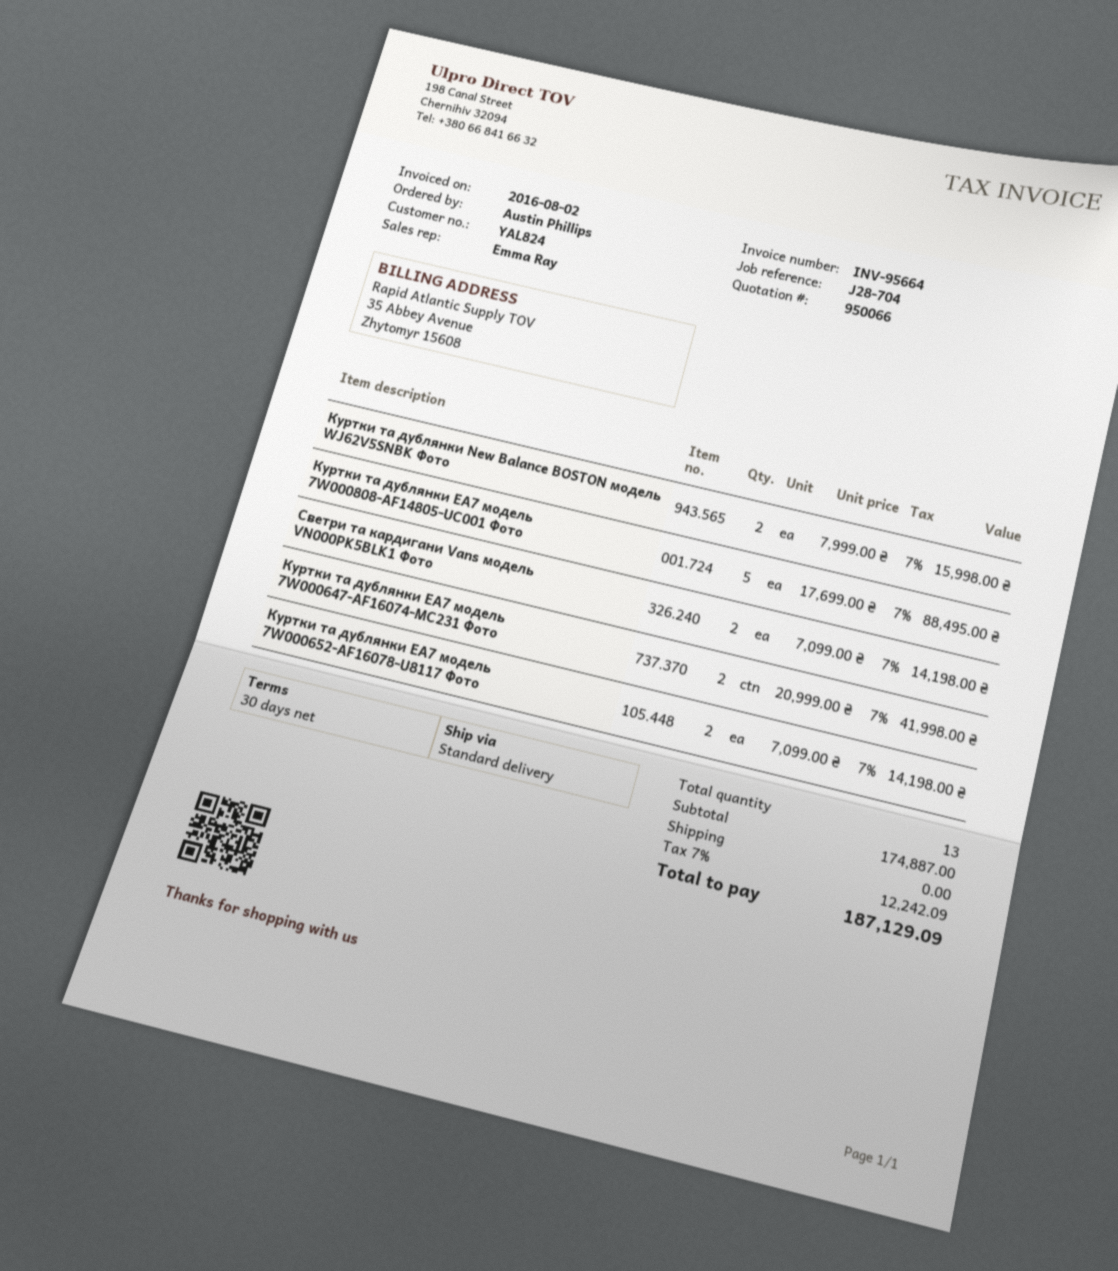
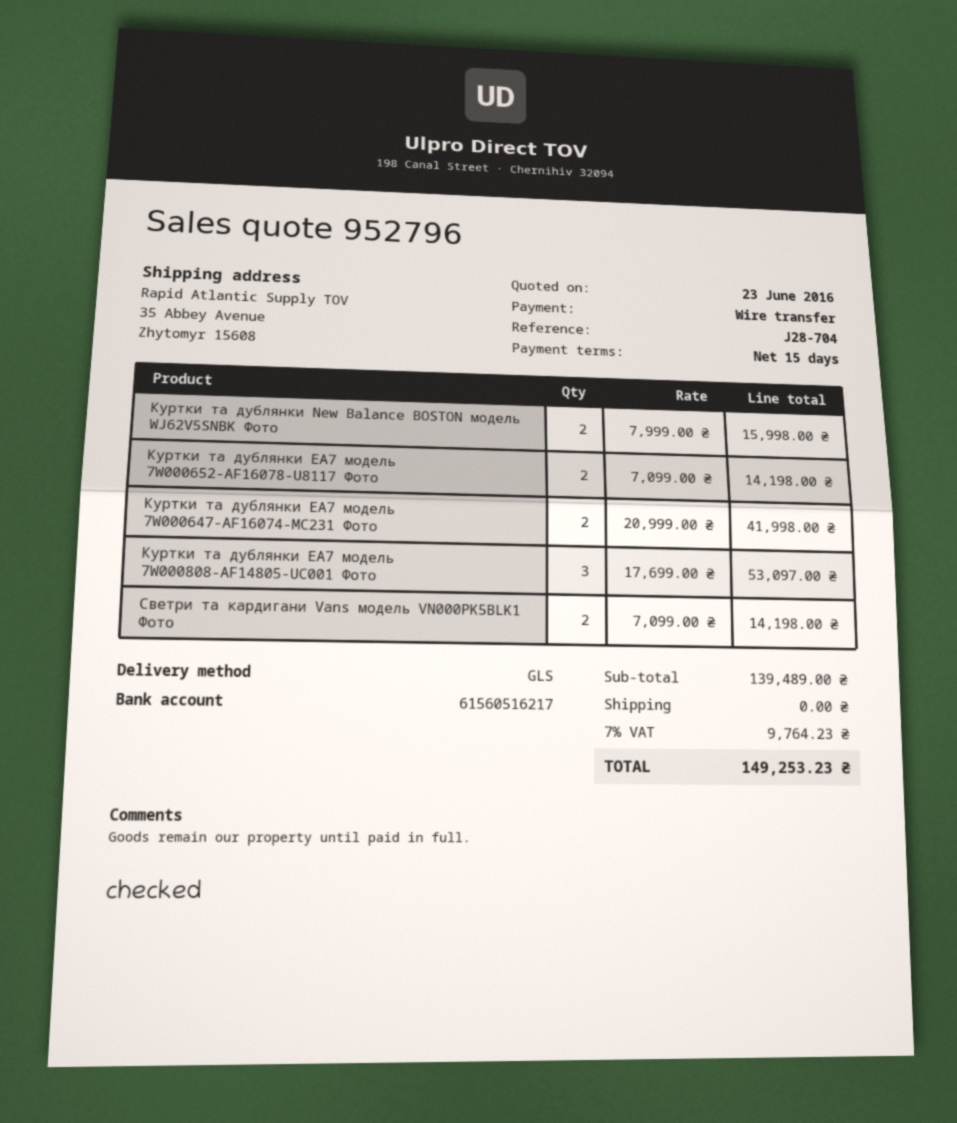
quote number: 950066 -> 952796
payment terms: 30 days -> 15 days
shipping method: standard -> GLS
Куртки та дублянки EA7 модель 7W000808-AF14805-UC001 Фото: 5 x 17699.00 = 88495.00 -> 3 x 17699.00 = 53097.00
subtotal: 174887.00 -> 139489.00
tax: 7% = 12242.09 -> 7% = 9764.23
total: 187129.09 -> 149253.23

